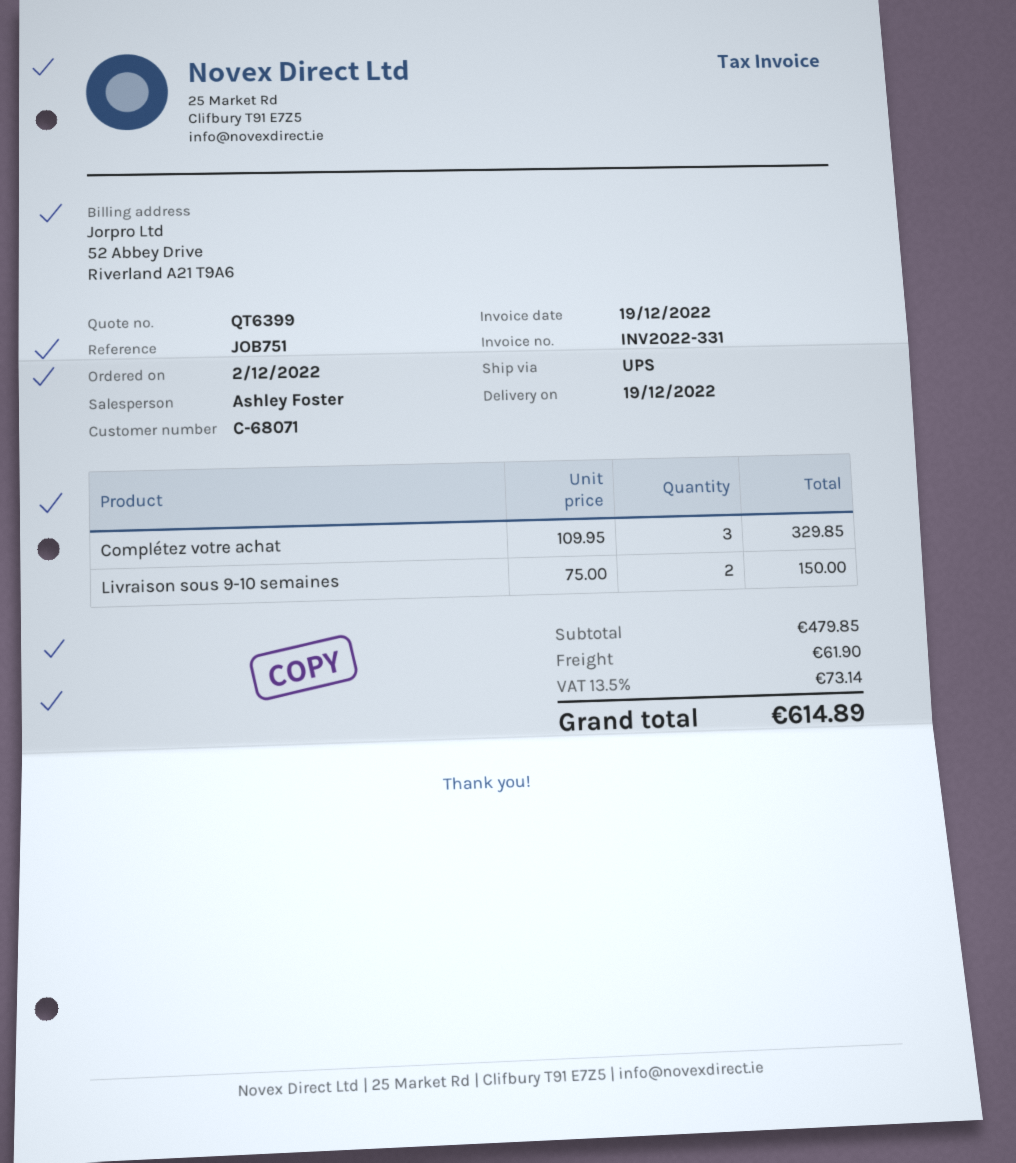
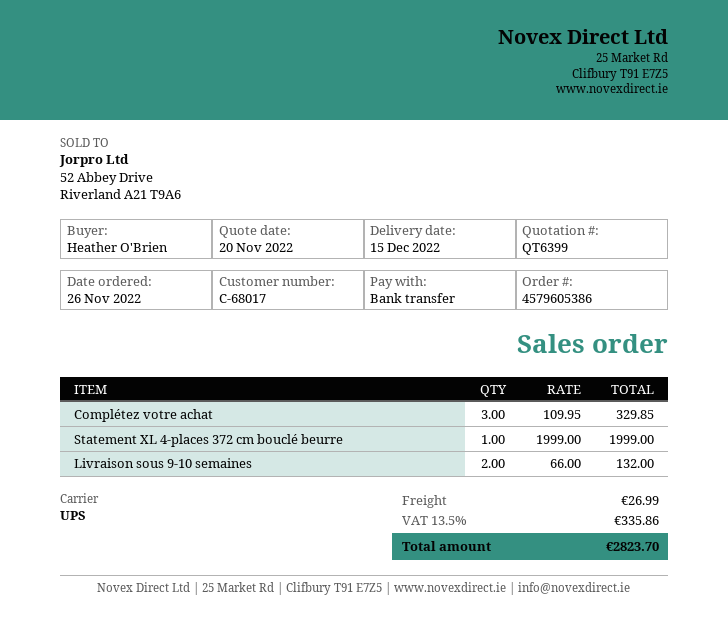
order date: 2022-12-02 -> 2022-11-26
delivery date: 2022-12-19 -> 2022-12-15
customer number: C-68071 -> C-68017
Livraison sous 9-10 semaines: 2 x 75.00 = 150.00 -> 2 x 66.00 = 132.00
Statement XL 4-places 372 cm bouclé beurre: none -> 1 x 1999.00 = 1999.00
shipping: 61.90 -> 26.99
tax: 13.5% = 73.14 -> 13.5% = 335.86
total: 614.89 -> 2823.70

